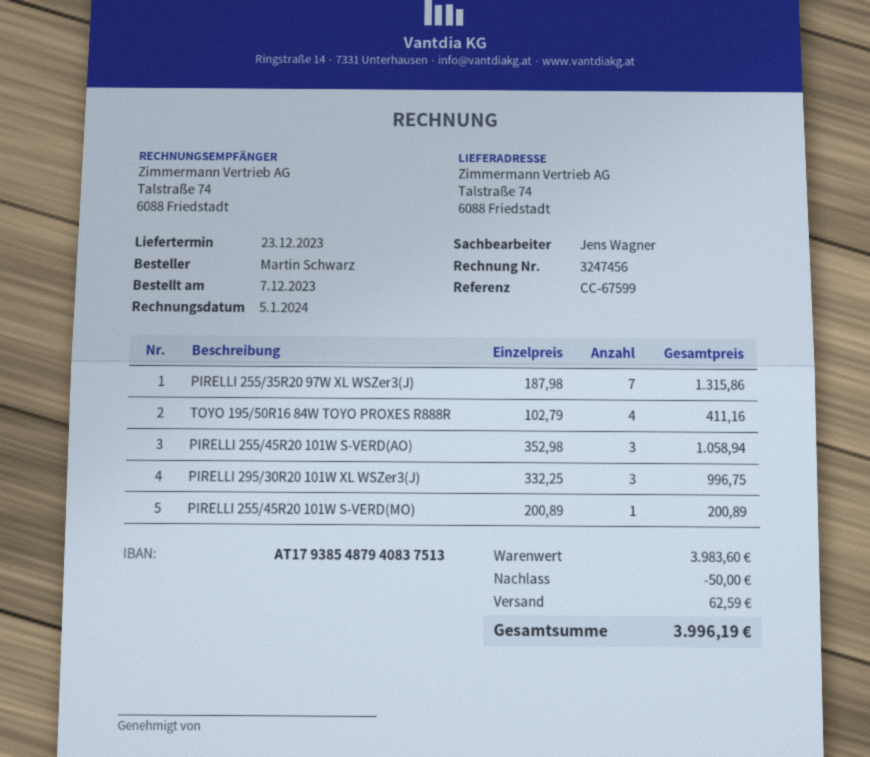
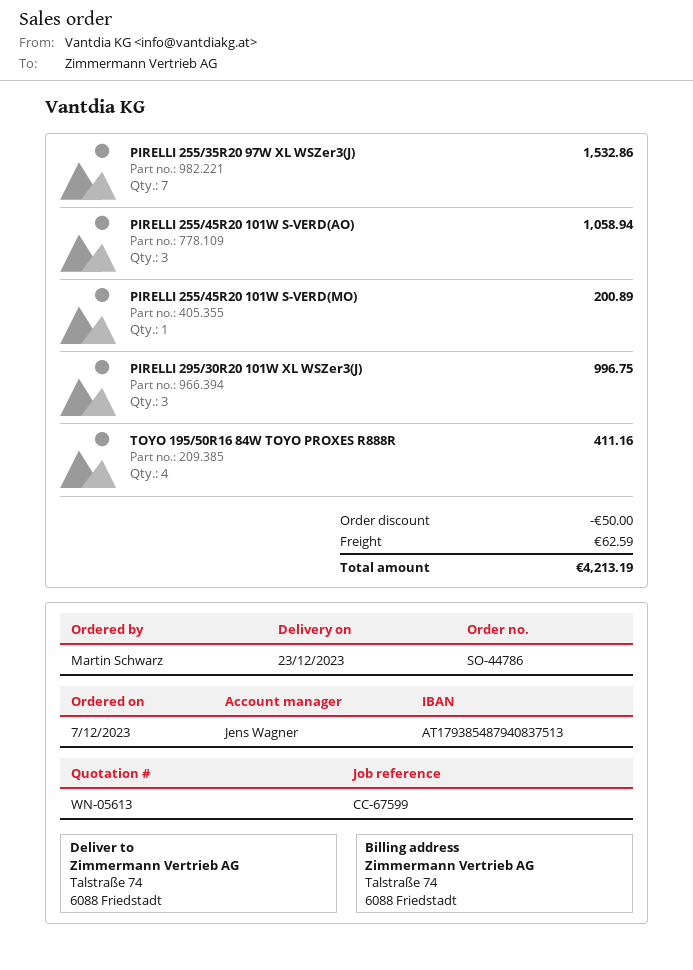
PIRELLI 255/35R20 97W XL WSZer3(J): 7 for 1315.86 -> 7 for 1532.86
total: 3996.19 -> 4213.19

